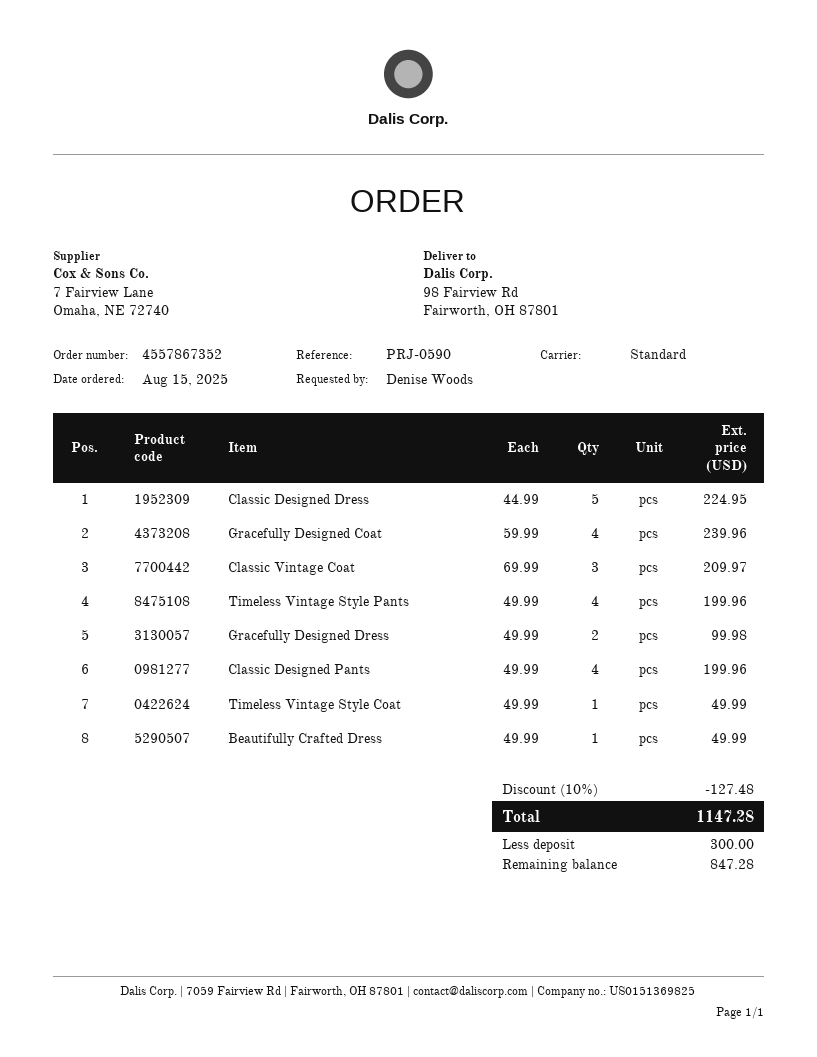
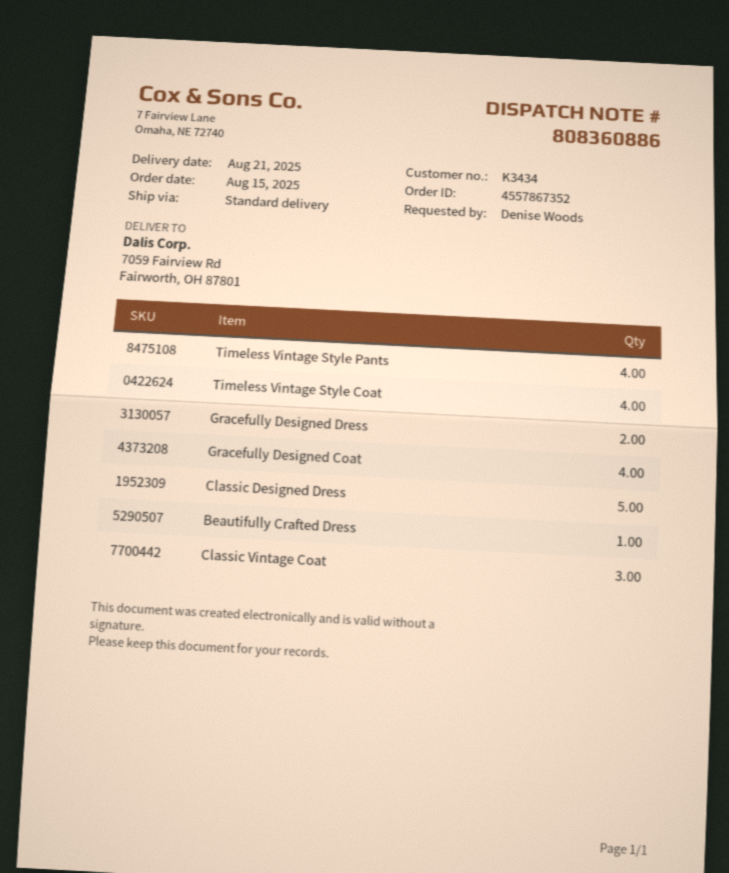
ship to: 98 Fairview Rd, Fairworth, OH 87801 -> 7059 Fairview Rd, Fairworth, OH 87801
Classic Designed Pants: 4 -> none
Timeless Vintage Style Coat: 1 -> 4

